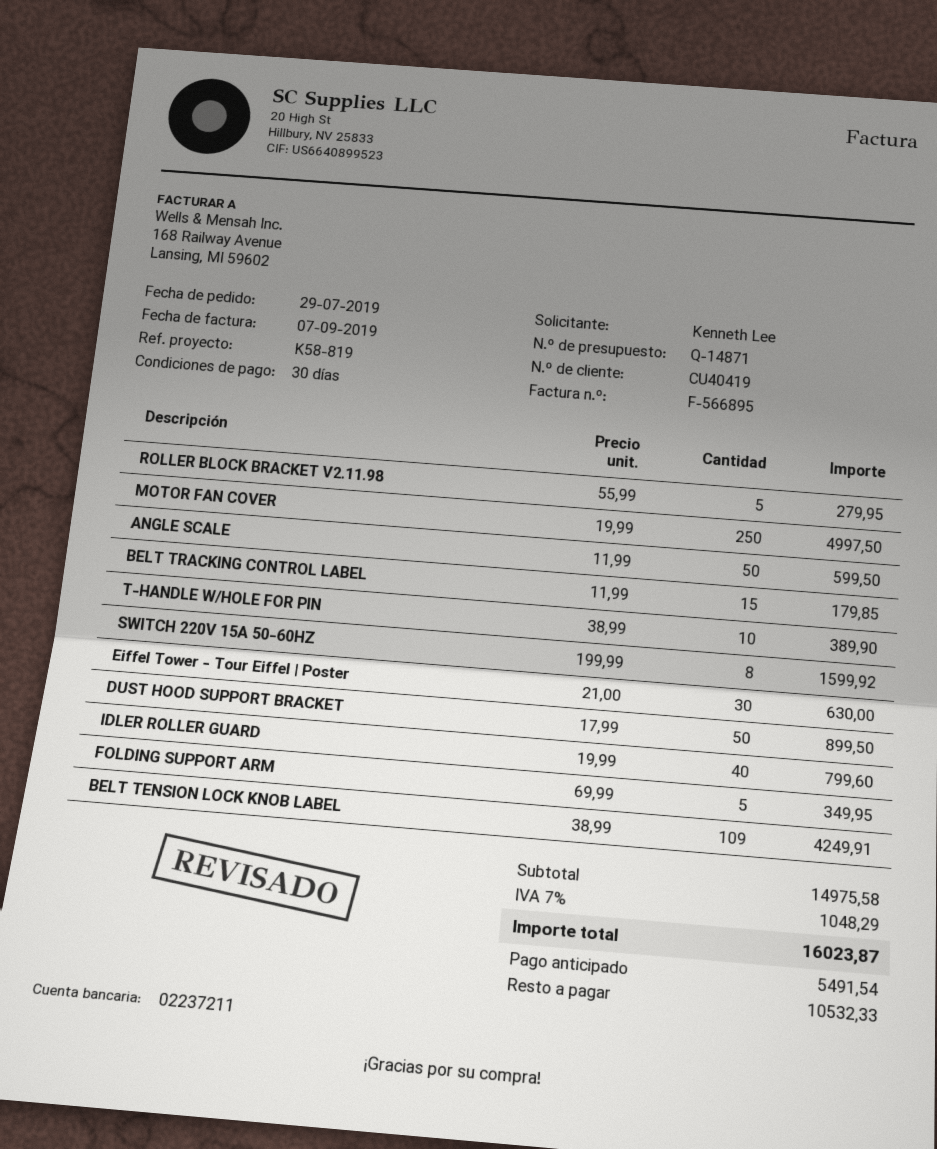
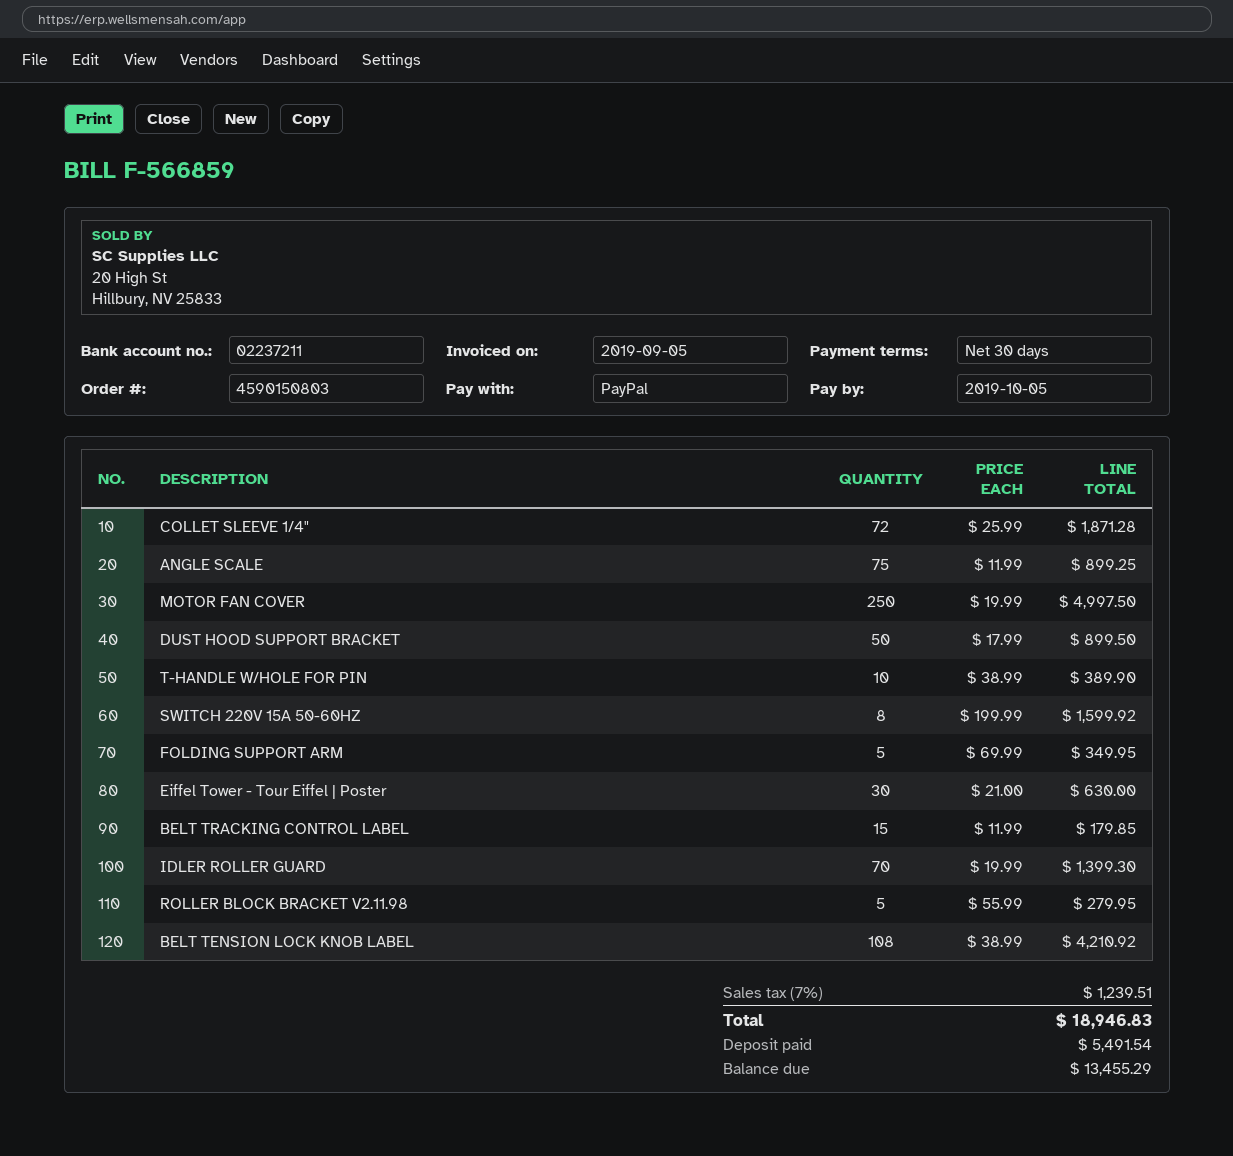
invoice number: F-566895 -> F-566859
invoice date: 2019-09-07 -> 2019-09-05
ANGLE SCALE: 50 x 11.99 = 599.50 -> 75 x 11.99 = 899.25
IDLER ROLLER GUARD: 40 x 19.99 = 799.60 -> 70 x 19.99 = 1399.30
BELT TENSION LOCK KNOB LABEL: 109 x 38.99 = 4249.91 -> 108 x 38.99 = 4210.92
COLLET SLEEVE 1/4": none -> 72 x 25.99 = 1871.28
tax: 7% = 1048.29 -> 7% = 1239.51
total: 16023.87 -> 18946.83
balance: 10532.33 -> 13455.29

